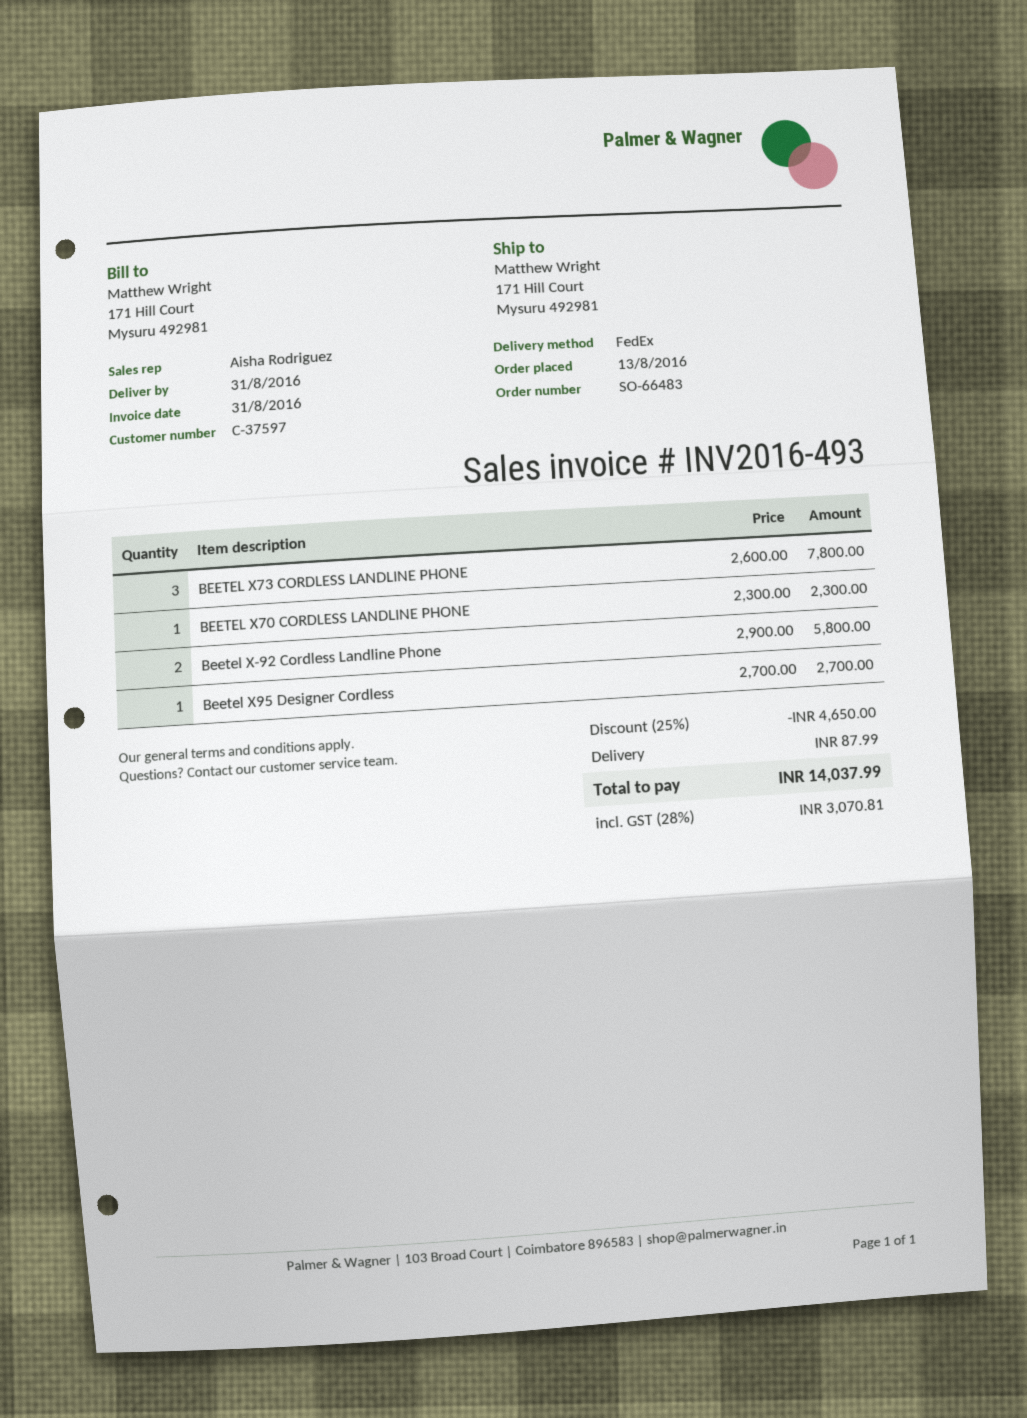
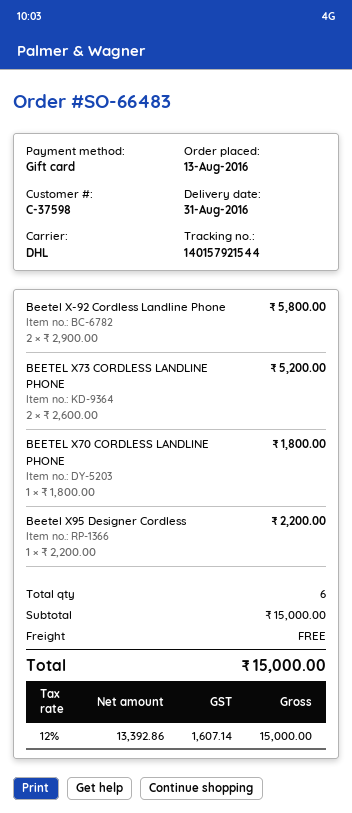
customer number: C-37597 -> C-37598
shipping method: FedEx -> DHL
BEETEL X73 CORDLESS LANDLINE PHONE: 3 x 2600.00 = 7800.00 -> 2 x 2600.00 = 5200.00
BEETEL X70 CORDLESS LANDLINE PHONE: 1 x 2300.00 = 2300.00 -> 1 x 1800.00 = 1800.00
Beetel X95 Designer Cordless: 1 x 2700.00 = 2700.00 -> 1 x 2200.00 = 2200.00
discount: 25% = 4650.00 -> none
shipping: 87.99 -> 0.00
tax: 28% = 3070.81 -> 12% = 1607.14
total: 14037.99 -> 15000.00

